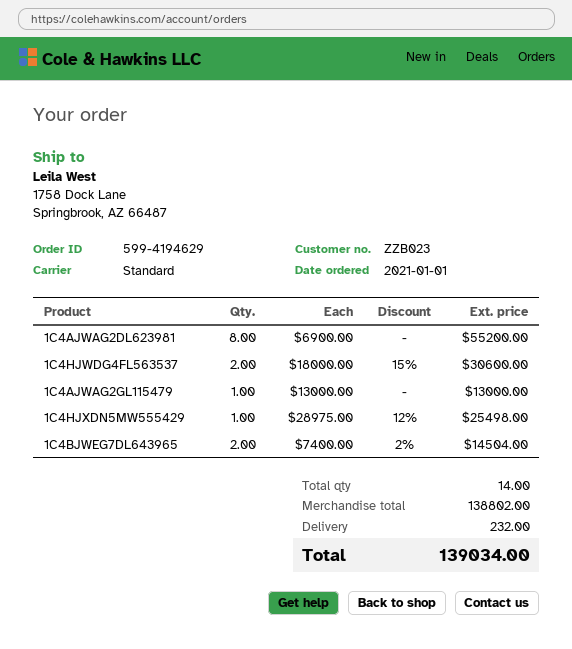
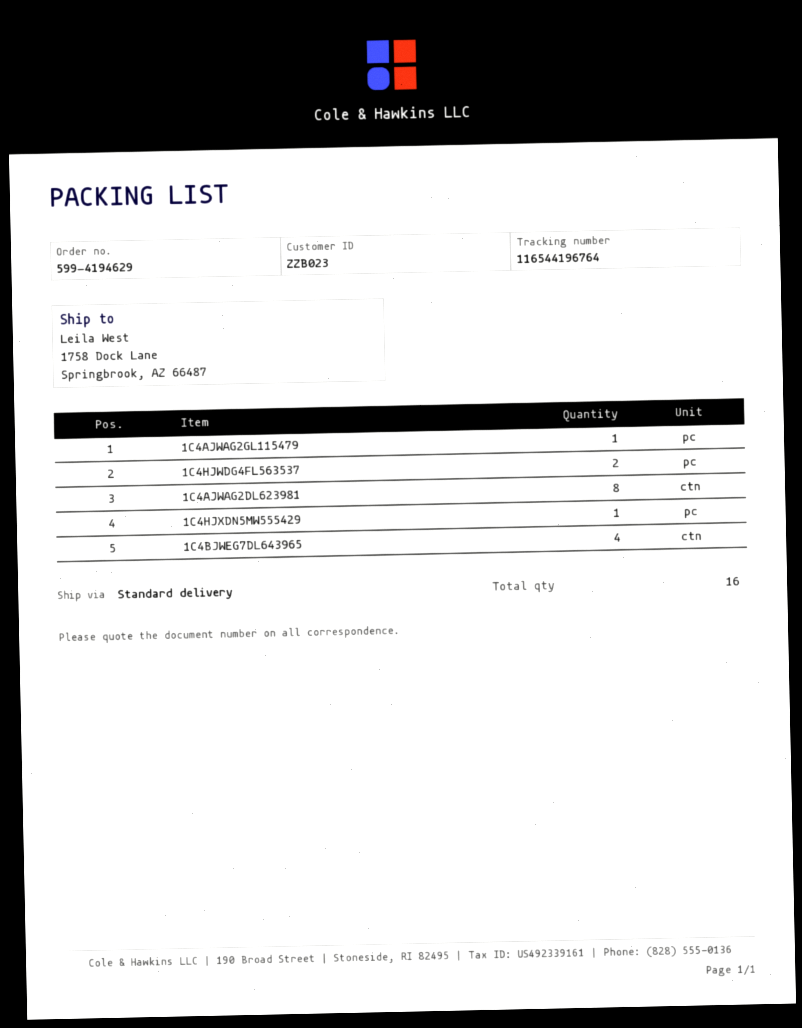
1C4BJWEG7DL643965: 2 -> 4
total quantity: 14 -> 16

